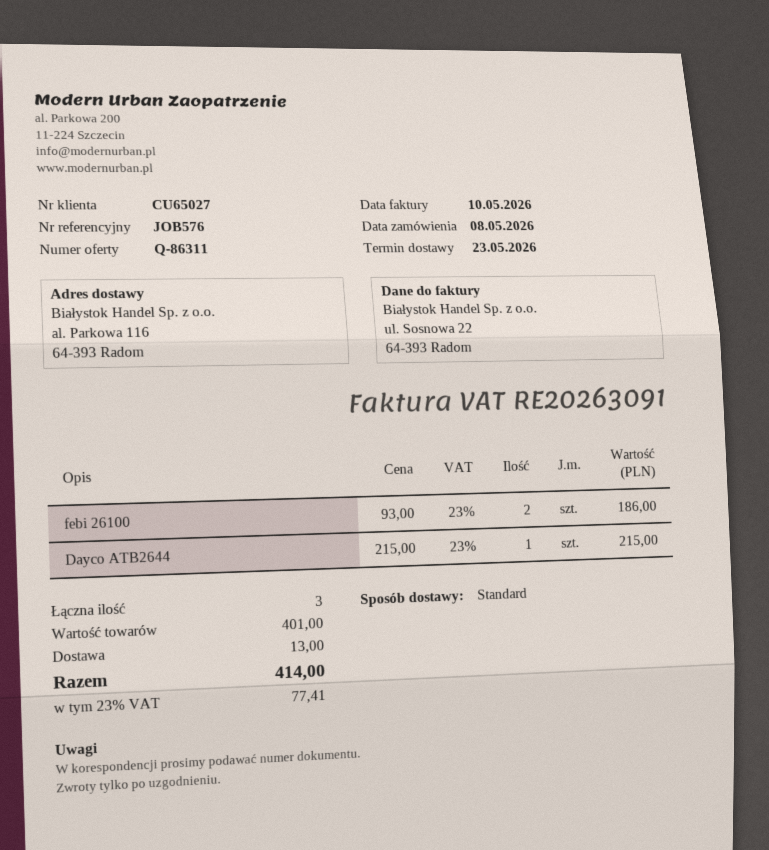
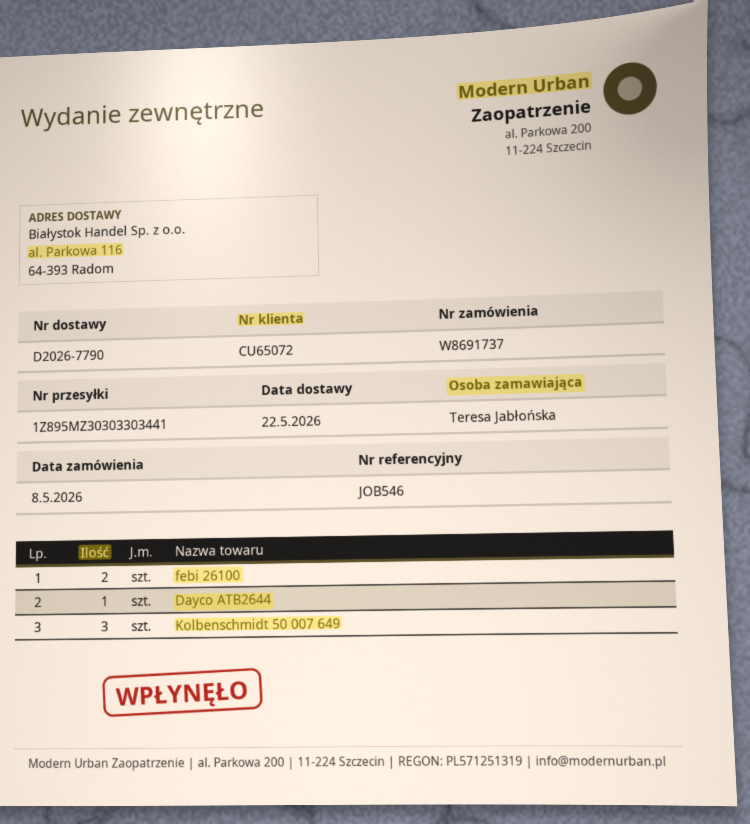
delivery date: 2026-05-23 -> 2026-05-22
customer number: CU65027 -> CU65072
reference: JOB576 -> JOB546
Kolbenschmidt 50 007 649: none -> 3

